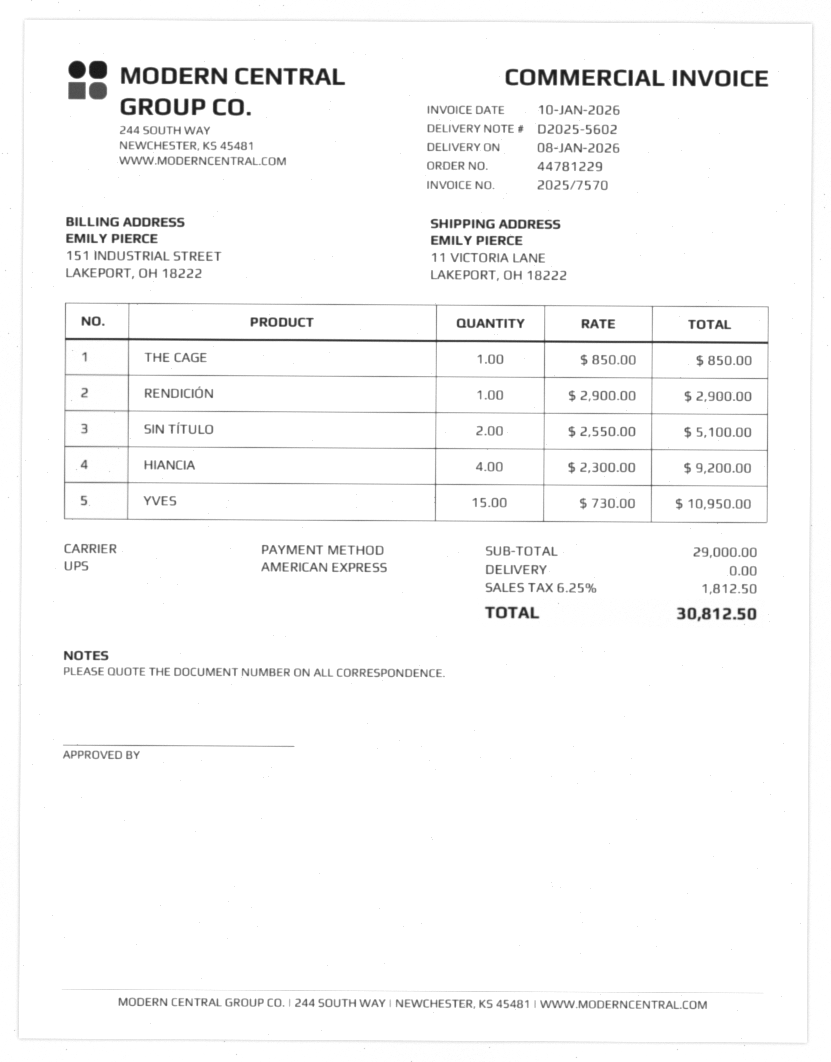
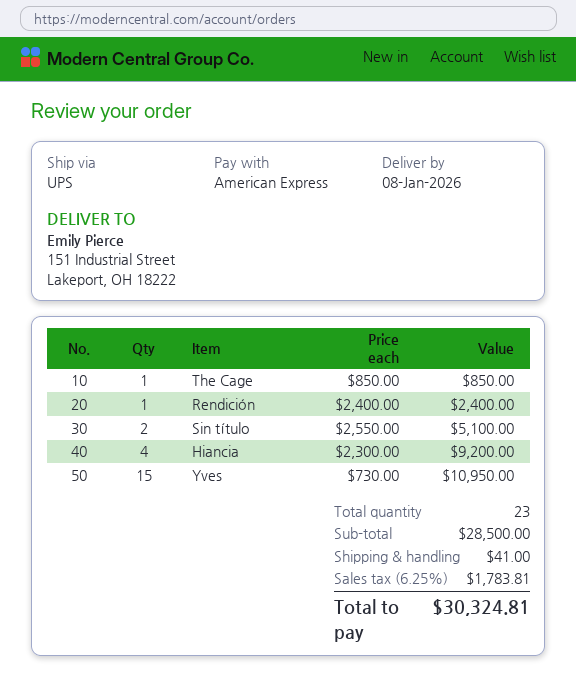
ship to: 11 VICTORIA LANE, LAKEPORT, OH 18222 -> 151 Industrial Street, Lakeport, OH 18222
RENDICIÓN: 1 x 2900.00 = 2900.00 -> 1 x 2400.00 = 2400.00
subtotal: 29000.00 -> 28500.00
shipping: 0.00 -> 41.00
tax: 6.25% = 1812.50 -> 6.25% = 1783.81
total: 30812.50 -> 30324.81

